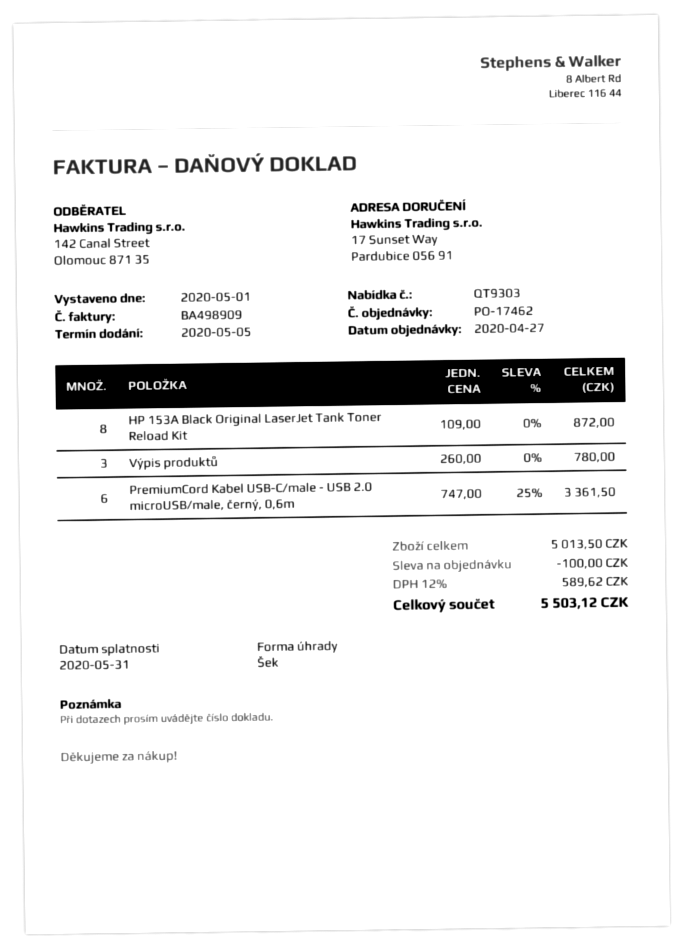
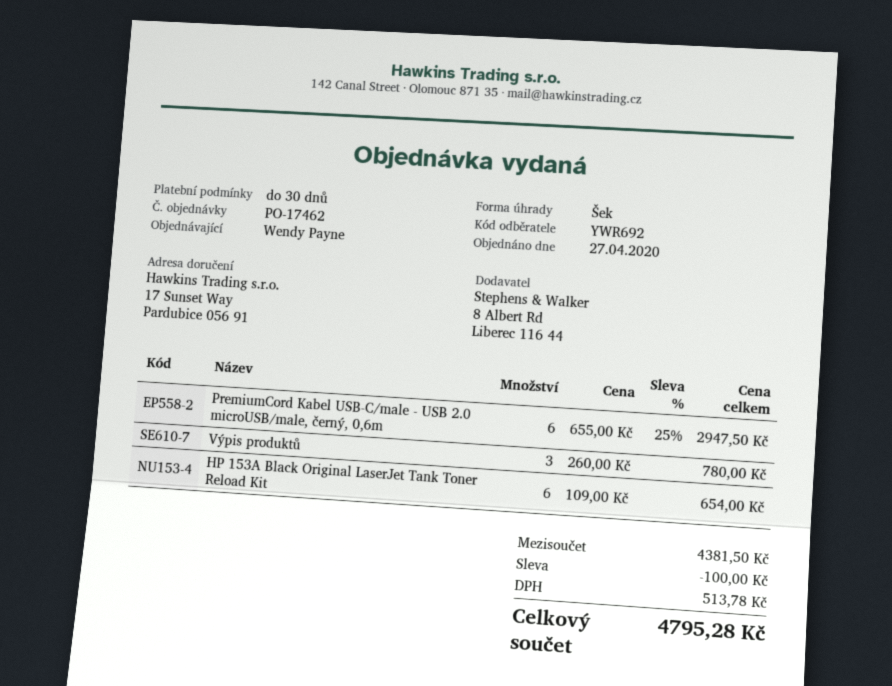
HP 153A Black Original LaserJet Tank Toner Reload Kit: 8 x 109.00 = 872.00 -> 6 x 109.00 = 654.00
PremiumCord Kabel USB-C/male - USB 2.0 microUSB/male, černý, 0,6m: 6 x 747.00 - 25% = 3361.50 -> 6 x 655.00 - 25% = 2947.50
subtotal: 5013.50 -> 4381.50
tax: 589.62 -> 513.78
total: 5503.12 -> 4795.28

